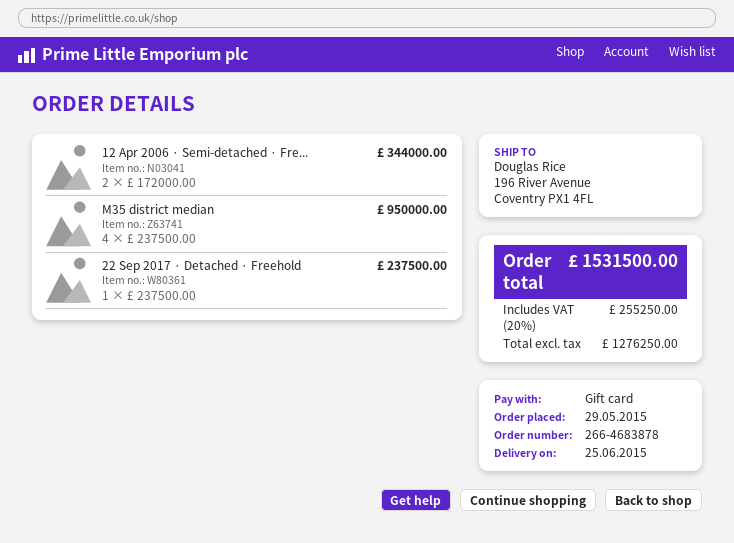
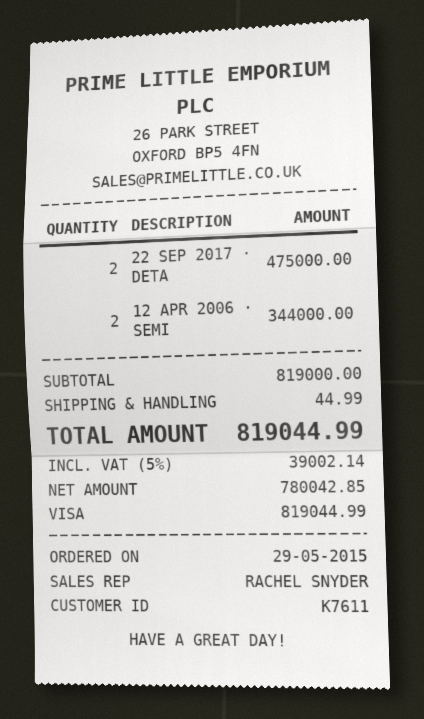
payment method: gift card -> Visa
M35 district median: 4 for 950000.00 -> none
22 Sep 2017 · Detached · Freehold: 1 for 237500.00 -> 2 for 475000.00
shipping: none -> 44.99
net: 1276250.00 -> 780042.85
tax: 20% = 255250.00 -> 5% = 39002.14
total: 1531500.00 -> 819044.99

